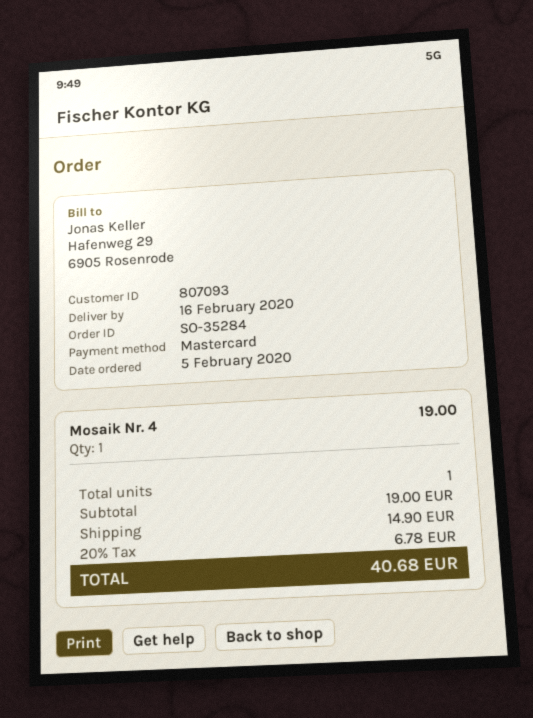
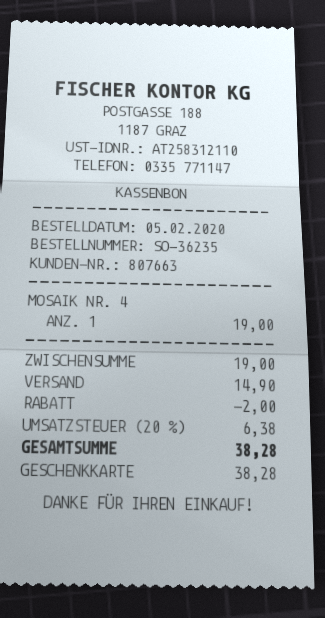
order number: SO-35284 -> SO-36235
customer number: 807093 -> 807663
payment method: Mastercard -> gift card
discount: none -> 2.00
tax: 20% = 6.78 -> 20% = 6.38
total: 40.68 -> 38.28

